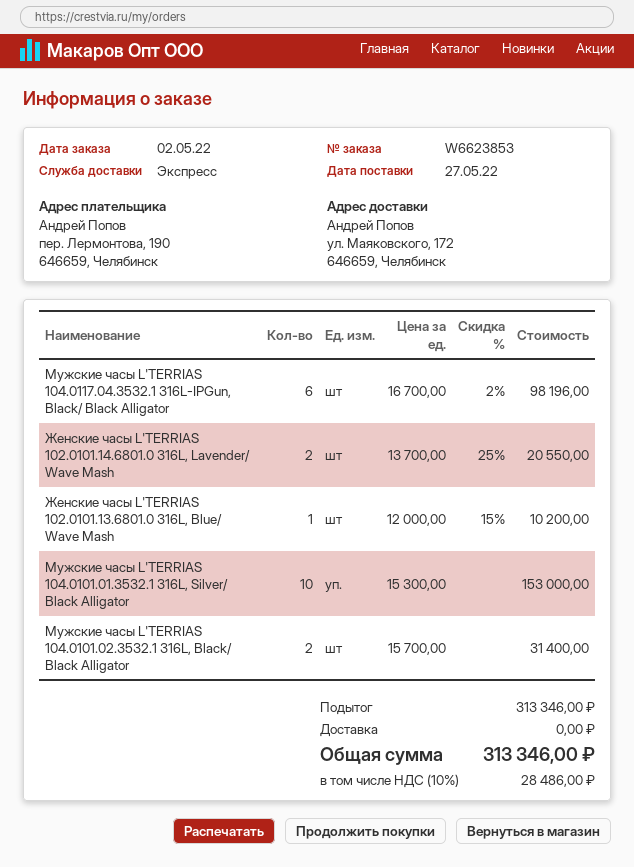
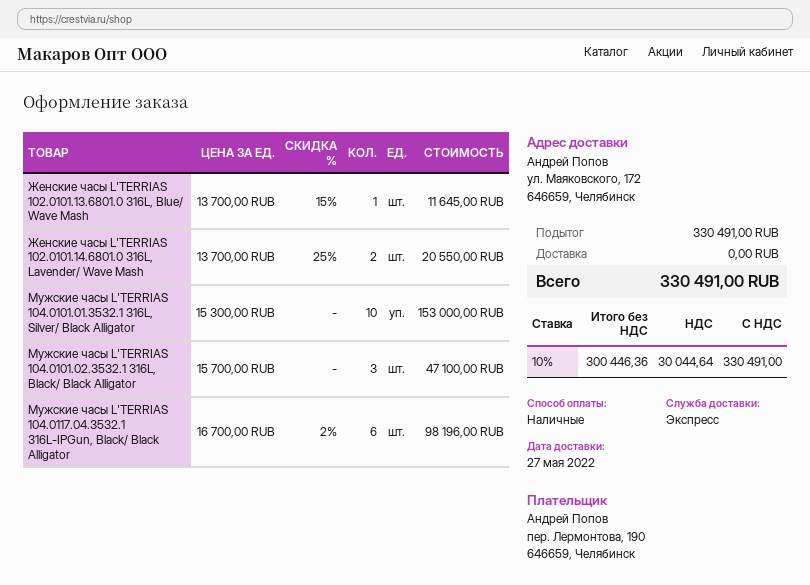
Женские часы L'TERRIAS 102.0101.13.6801.0 316L, Blue/ Wave Mash: 1 x 12000.00 - 15% = 10200.00 -> 1 x 13700.00 - 15% = 11645.00
Мужские часы L'TERRIAS 104.0101.02.3532.1 316L, Black/ Black Alligator: 2 x 15700.00 = 31400.00 -> 3 x 15700.00 = 47100.00
subtotal: 313346.00 -> 330491.00
tax: 10% = 28486.00 -> 10% = 30044.64
total: 313346.00 -> 330491.00

